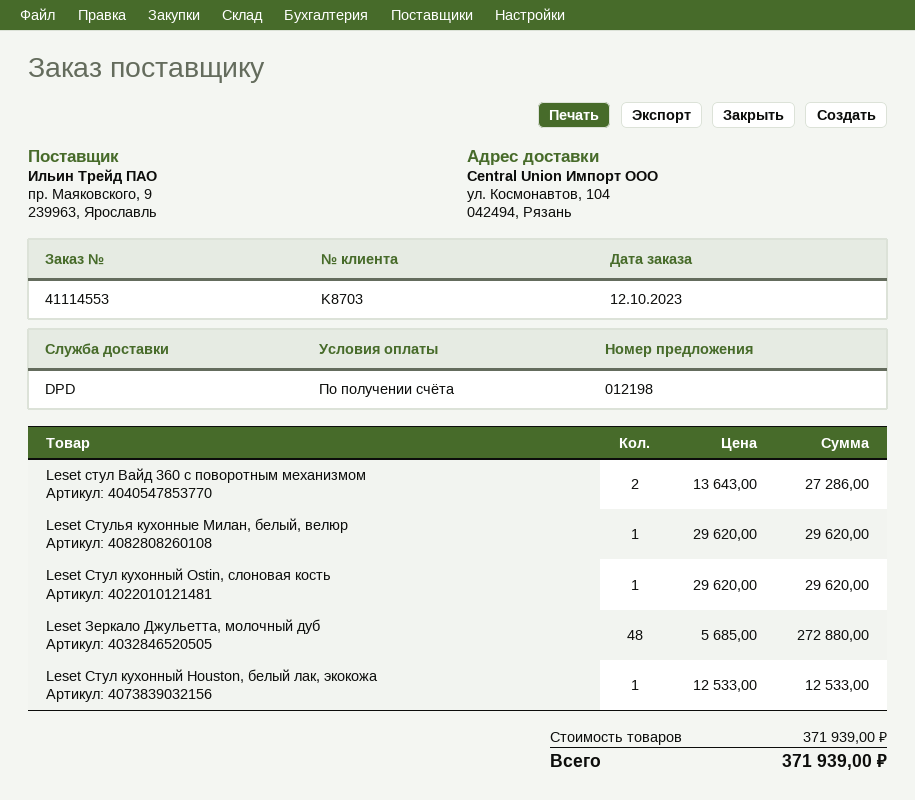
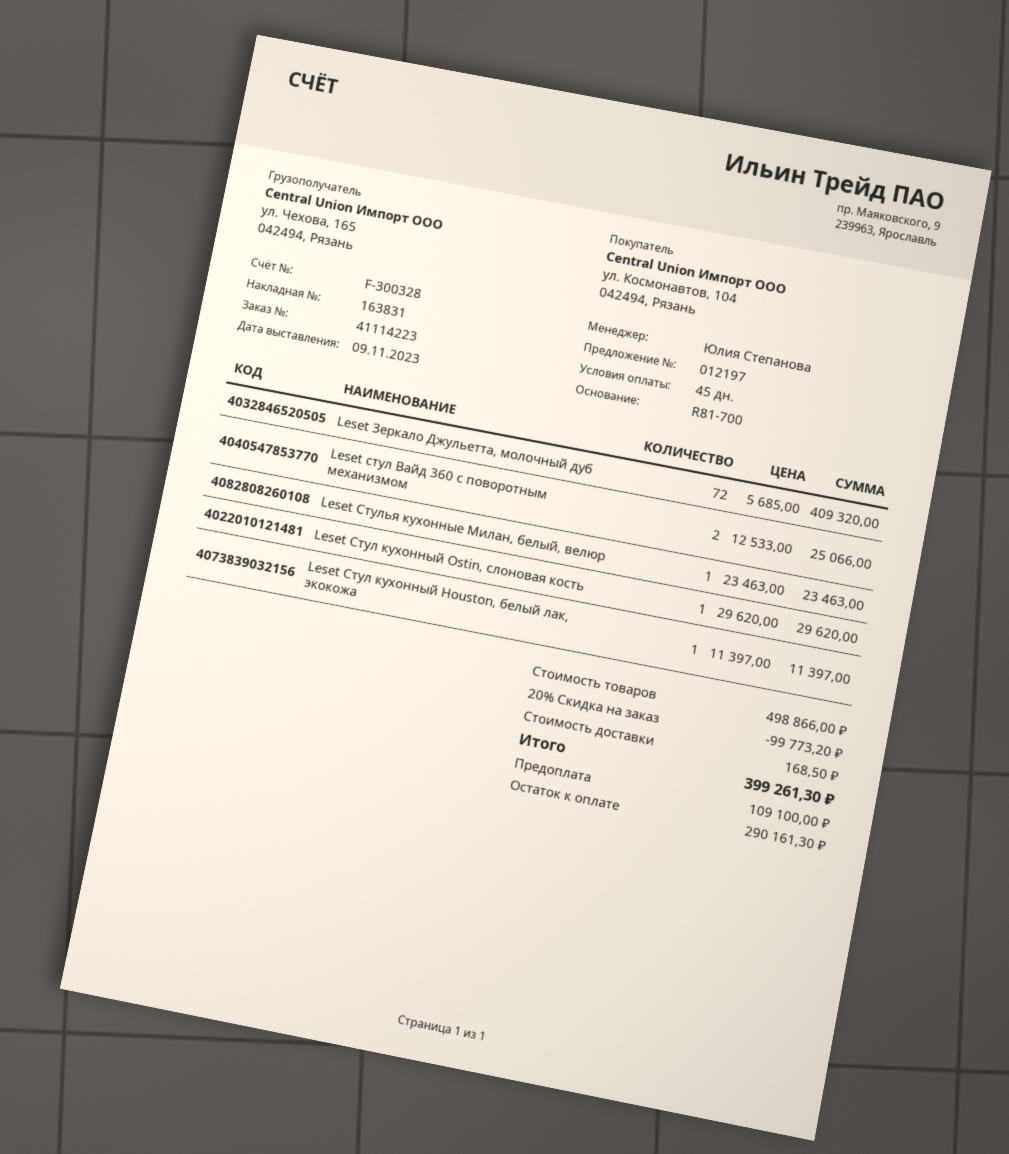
quote number: 012198 -> 012197
order number: 41114553 -> 41114223
payment terms: on receipt -> 45 days
ship to: ул. Космонавтов, 104, 042494, Рязань -> ул. Чехова, 165, 042494, Рязань
Leset стул Вайд 360 с поворотным механизмом: 2 x 13643.00 = 27286.00 -> 2 x 12533.00 = 25066.00
Leset Стулья кухонные Милан, белый, велюр: 1 x 29620.00 = 29620.00 -> 1 x 23463.00 = 23463.00
Leset Зеркало Джульетта, молочный дуб: 48 x 5685.00 = 272880.00 -> 72 x 5685.00 = 409320.00
Leset Стул кухонный Houston, белый лак, экокожа: 1 x 12533.00 = 12533.00 -> 1 x 11397.00 = 11397.00
subtotal: 371939.00 -> 498866.00
discount: none -> 20% = 99773.20
shipping: none -> 168.50
total: 371939.00 -> 399261.30

